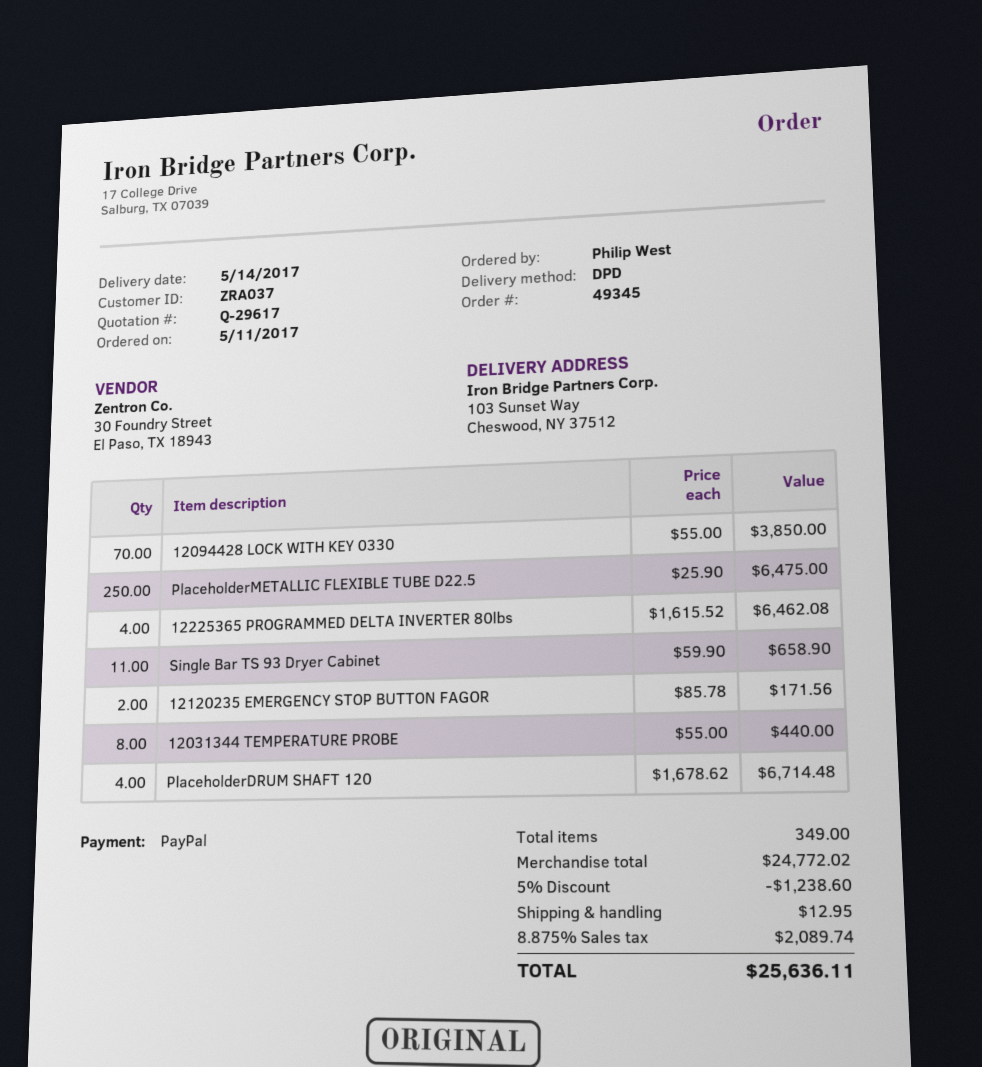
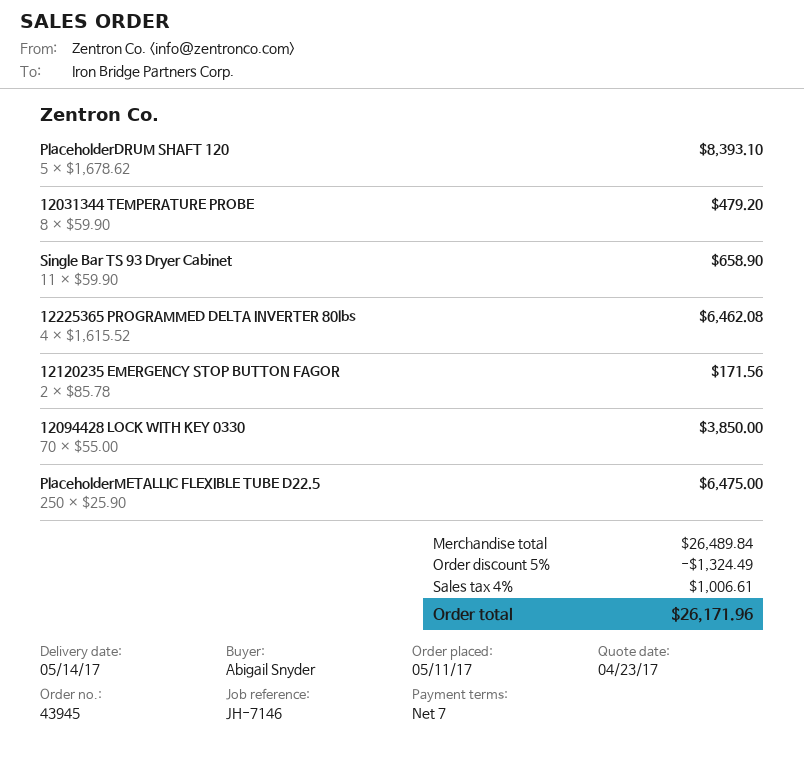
order number: 49345 -> 43945
ordered by: Philip West -> Abigail Snyder
12031344 TEMPERATURE PROBE: 8 x 55.00 = 440.00 -> 8 x 59.90 = 479.20
PlaceholderDRUM SHAFT 120: 4 x 1678.62 = 6714.48 -> 5 x 1678.62 = 8393.10
subtotal: 24772.02 -> 26489.84
discount: 5% = 1238.60 -> 5% = 1324.49
shipping: 12.95 -> none
tax: 8.875% = 2089.74 -> 4% = 1006.61
total: 25636.11 -> 26171.96

